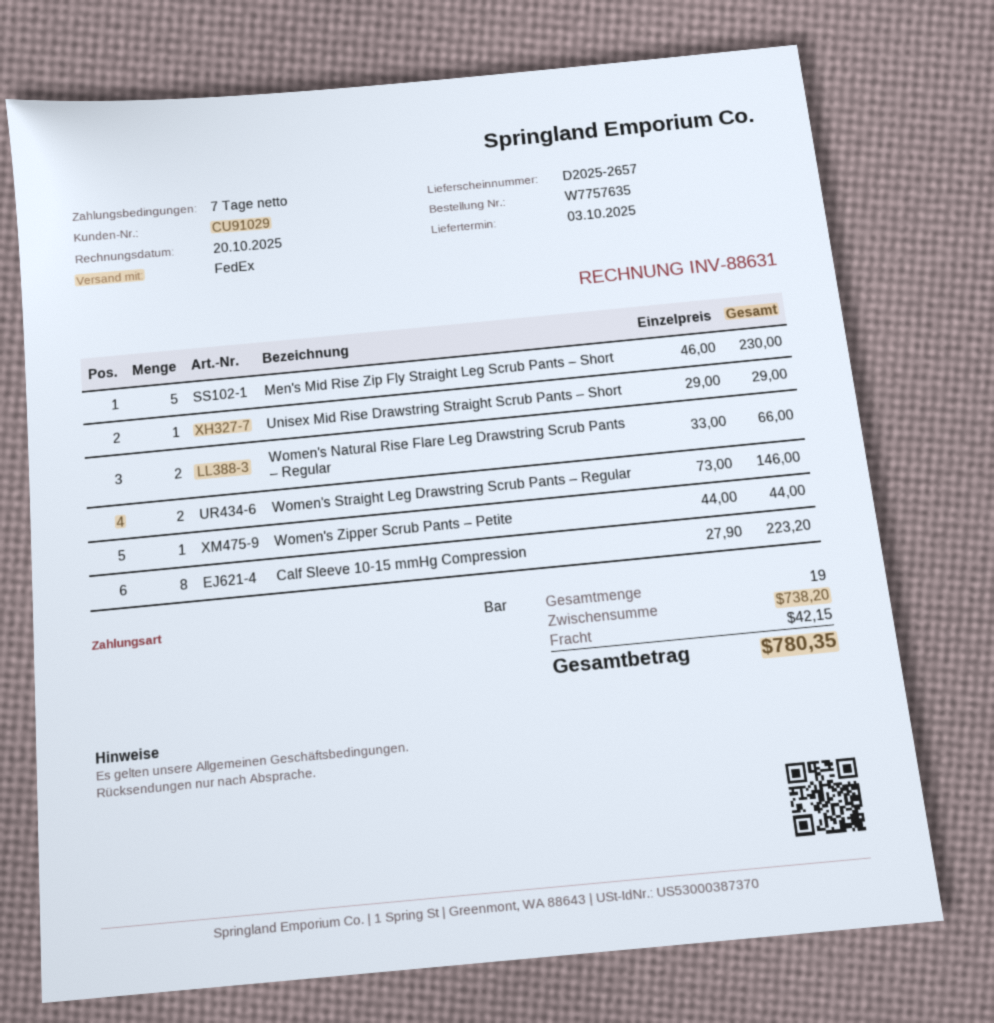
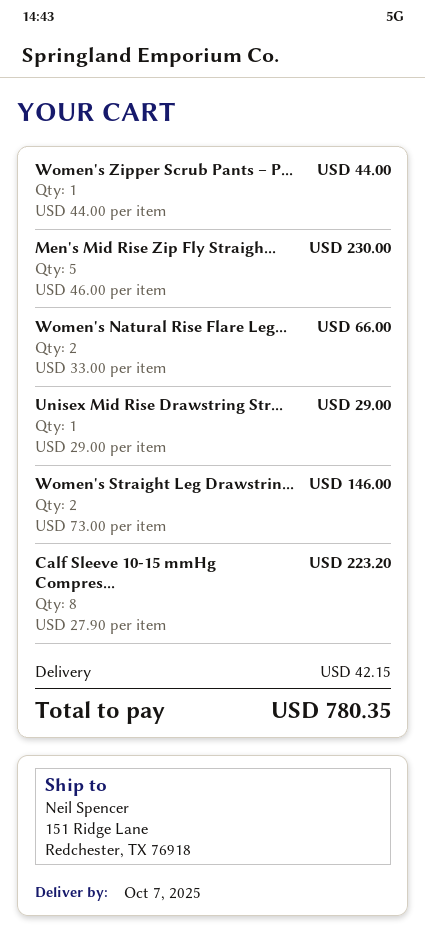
delivery date: 2025-10-03 -> 2025-10-07

